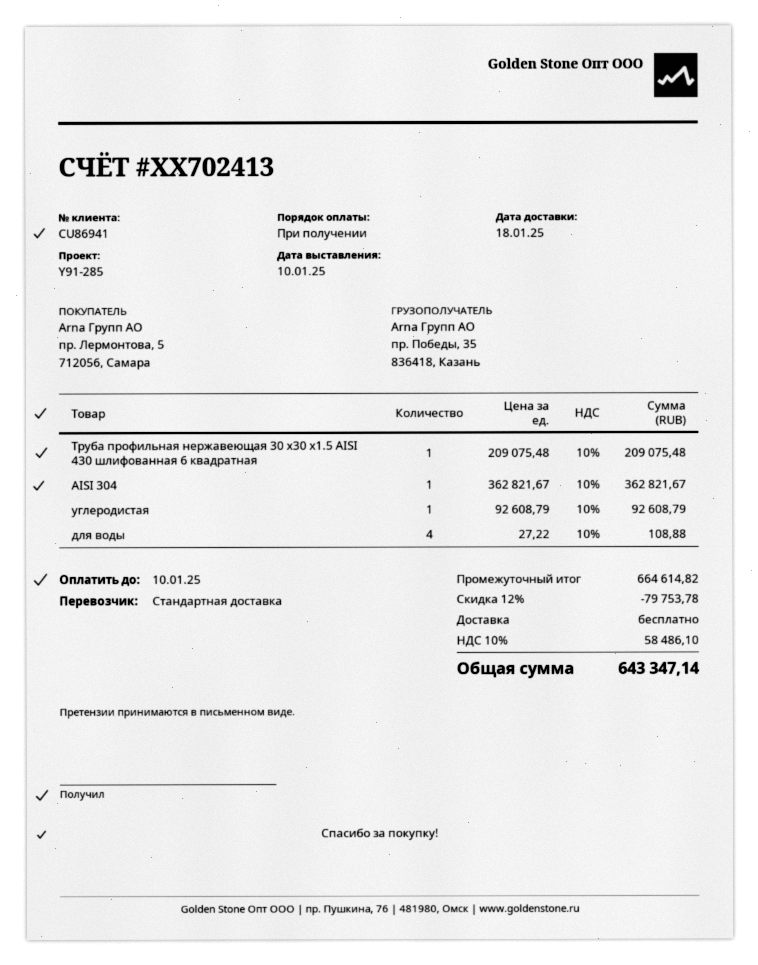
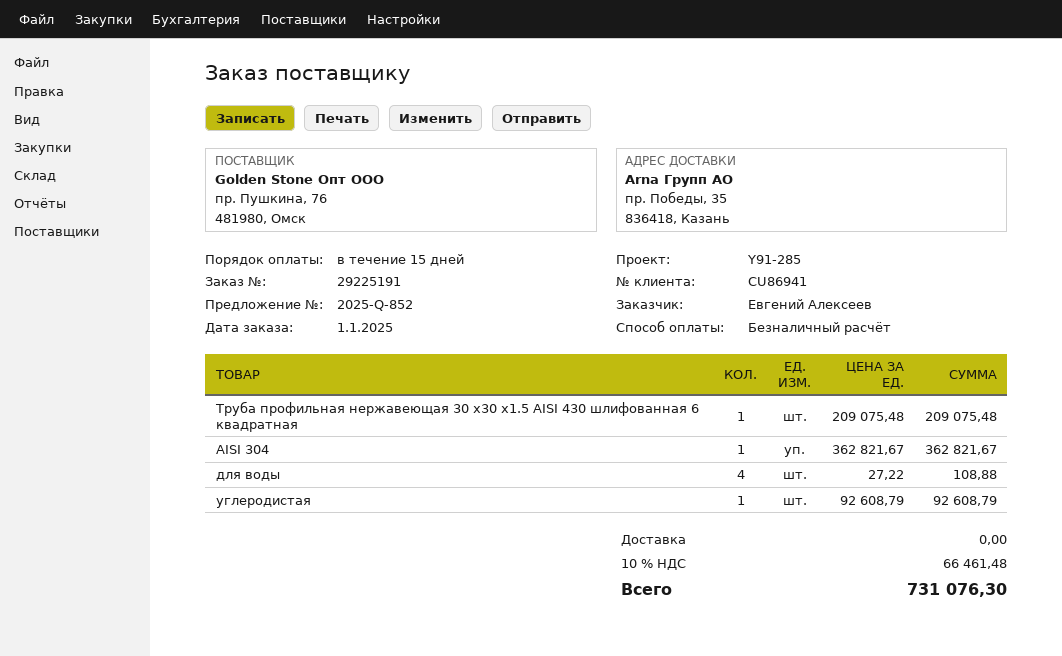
payment terms: on receipt -> 15 days
discount: 12% = 79753.78 -> none
tax: 10% = 58486.10 -> 10% = 66461.48
total: 643347.14 -> 731076.30

